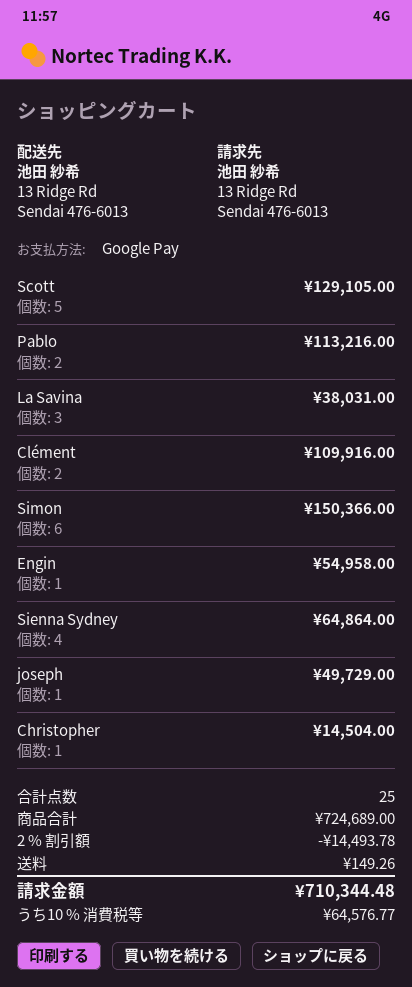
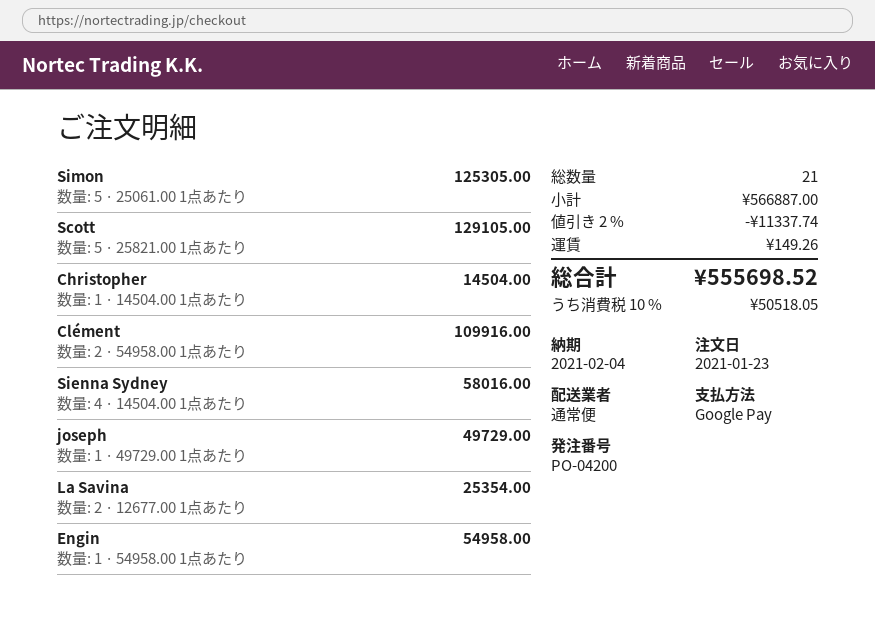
Pablo: 2 for 113216.00 -> none
La Savina: 3 for 38031.00 -> 2 for 25354.00
Simon: 6 for 150366.00 -> 5 for 125305.00
Sienna Sydney: 4 for 64864.00 -> 4 for 58016.00
total quantity: 25 -> 21
subtotal: 724689.00 -> 566887.00
discount: 2% = 14493.78 -> 2% = 11337.74
tax: 10% = 64576.77 -> 10% = 50518.05
total: 710344.48 -> 555698.52

